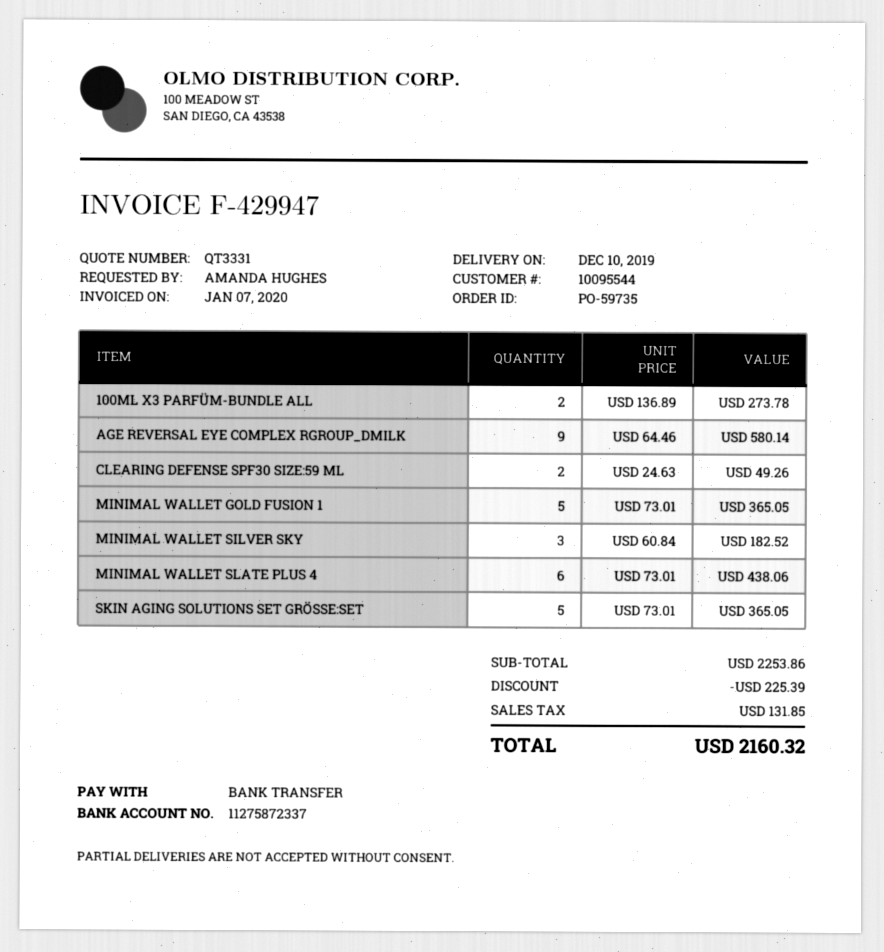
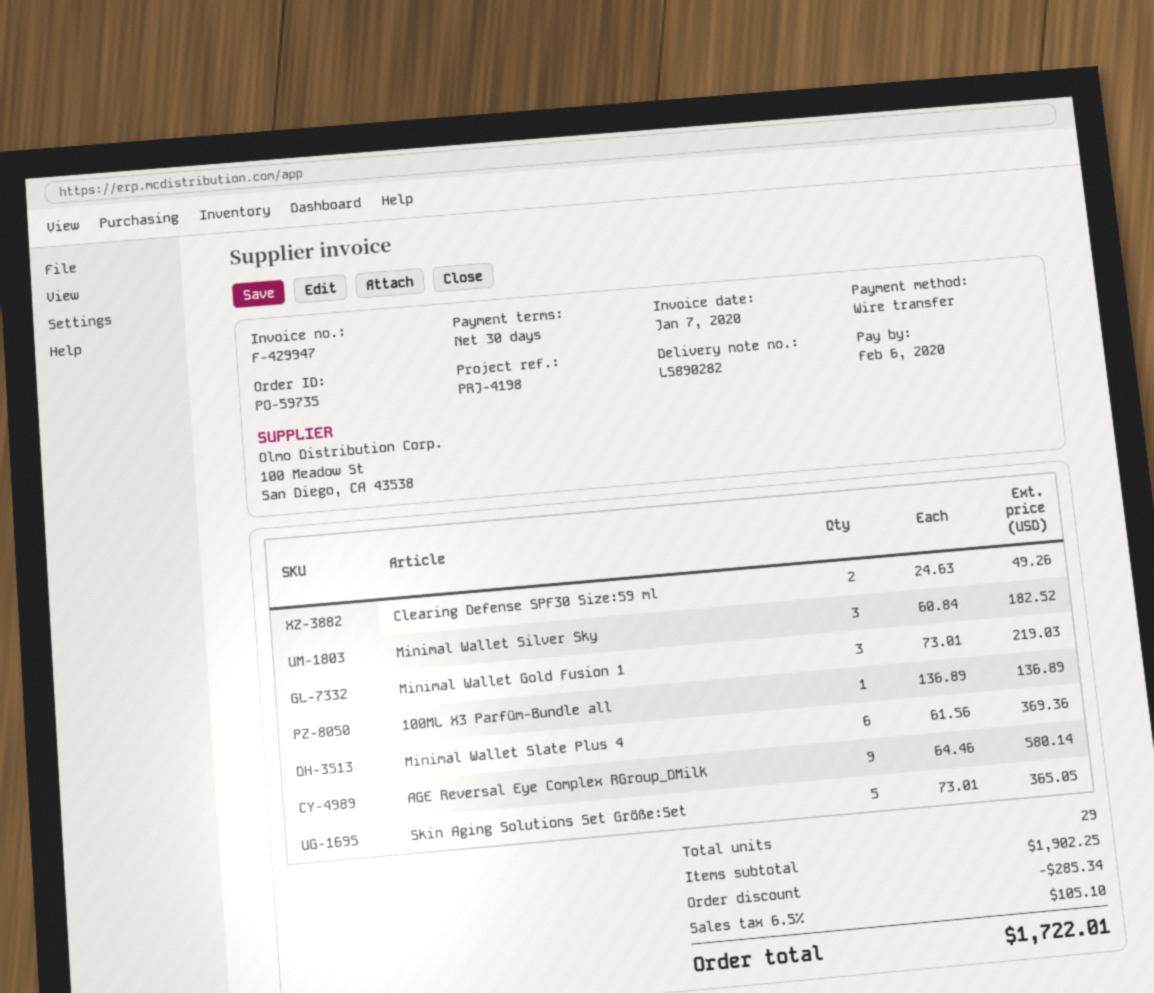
100ML X3 PARFÜM-BUNDLE ALL: 2 x 136.89 = 273.78 -> 1 x 136.89 = 136.89
MINIMAL WALLET GOLD FUSION 1: 5 x 73.01 = 365.05 -> 3 x 73.01 = 219.03
MINIMAL WALLET SLATE PLUS 4: 6 x 73.01 = 438.06 -> 6 x 61.56 = 369.36
subtotal: 2253.86 -> 1902.25
discount: 225.39 -> 285.34
tax: 131.85 -> 105.10
total: 2160.32 -> 1722.01

